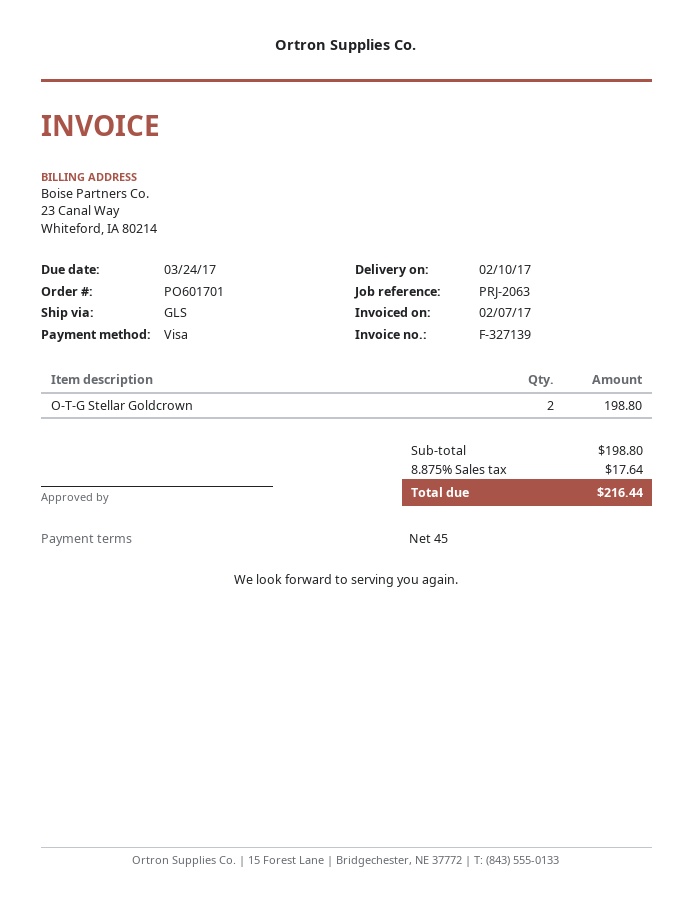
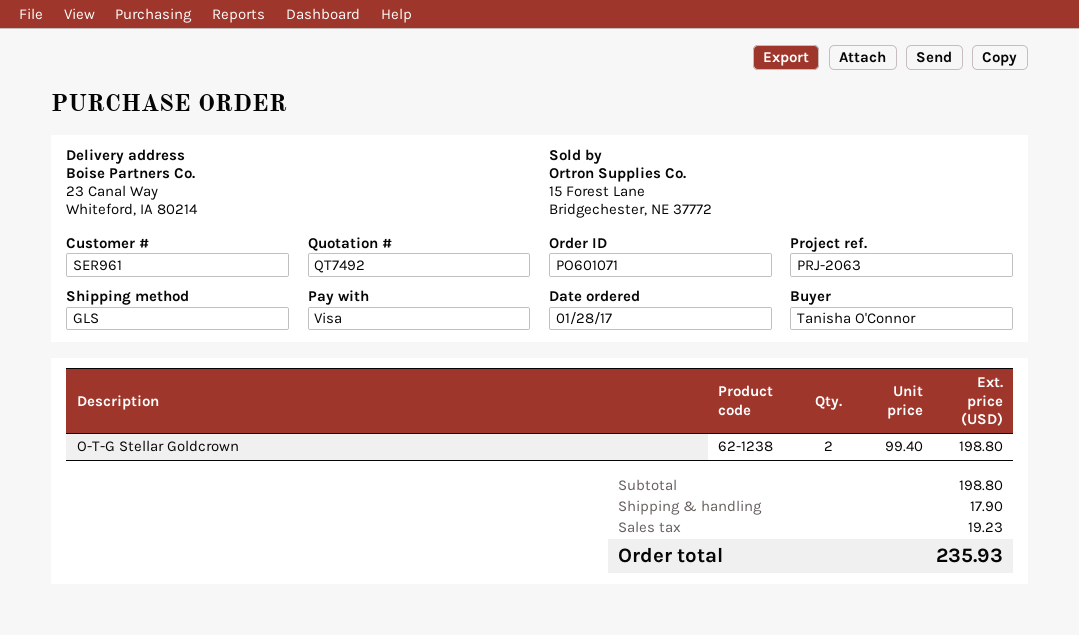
order number: PO601701 -> PO601071
shipping: none -> 17.90
tax: 17.64 -> 19.23
total: 216.44 -> 235.93

